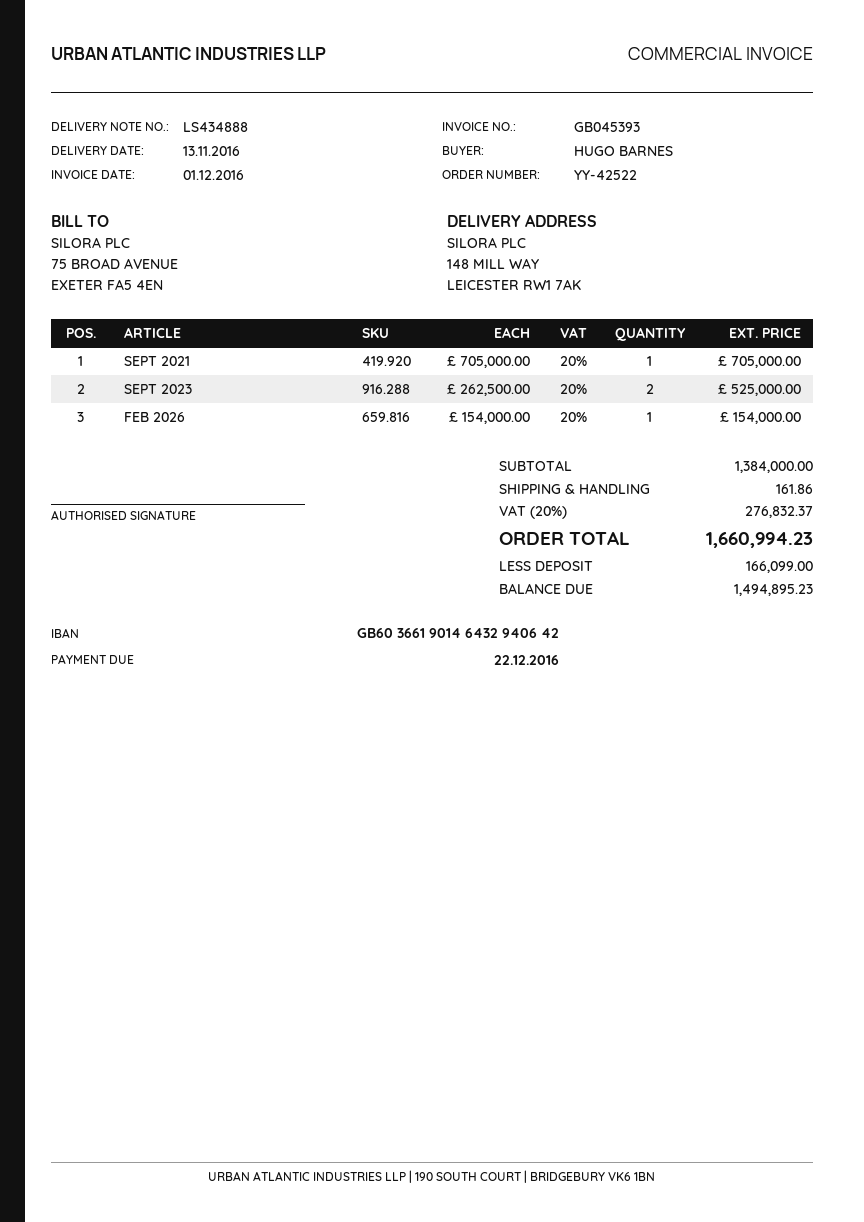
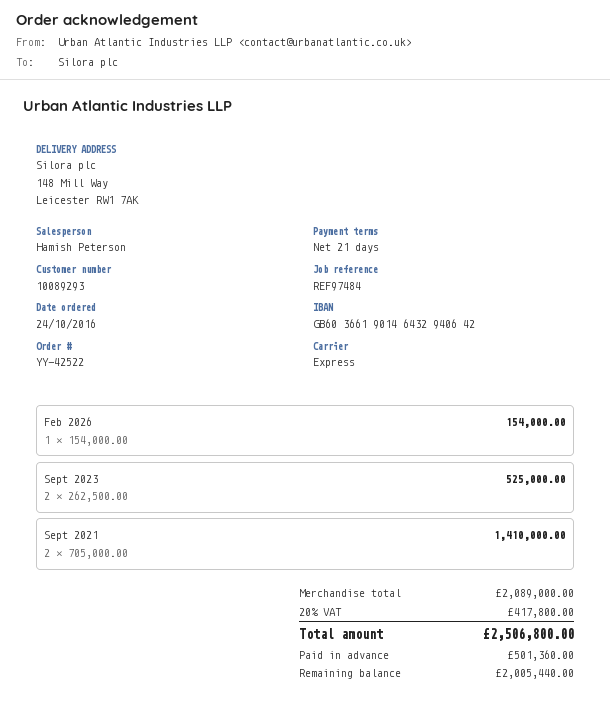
SEPT 2021: 1 x 705000.00 = 705000.00 -> 2 x 705000.00 = 1410000.00
subtotal: 1384000.00 -> 2089000.00
shipping: 161.86 -> none
tax: 20% = 276832.37 -> 20% = 417800.00
total: 1660994.23 -> 2506800.00
deposit: 166099.00 -> 501360.00
balance: 1494895.23 -> 2005440.00

